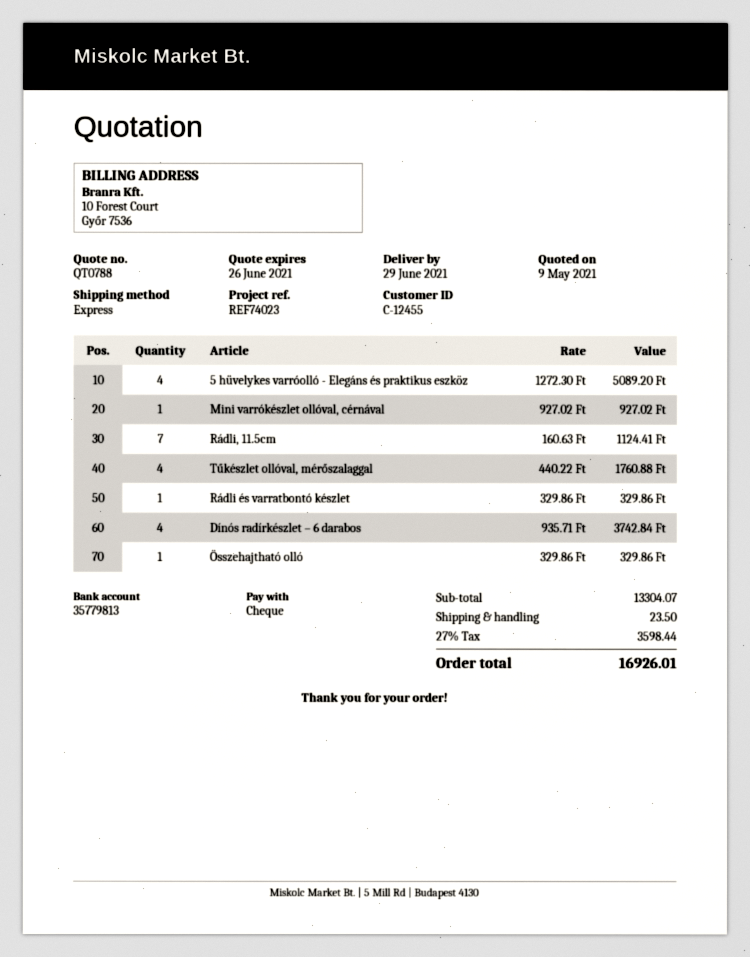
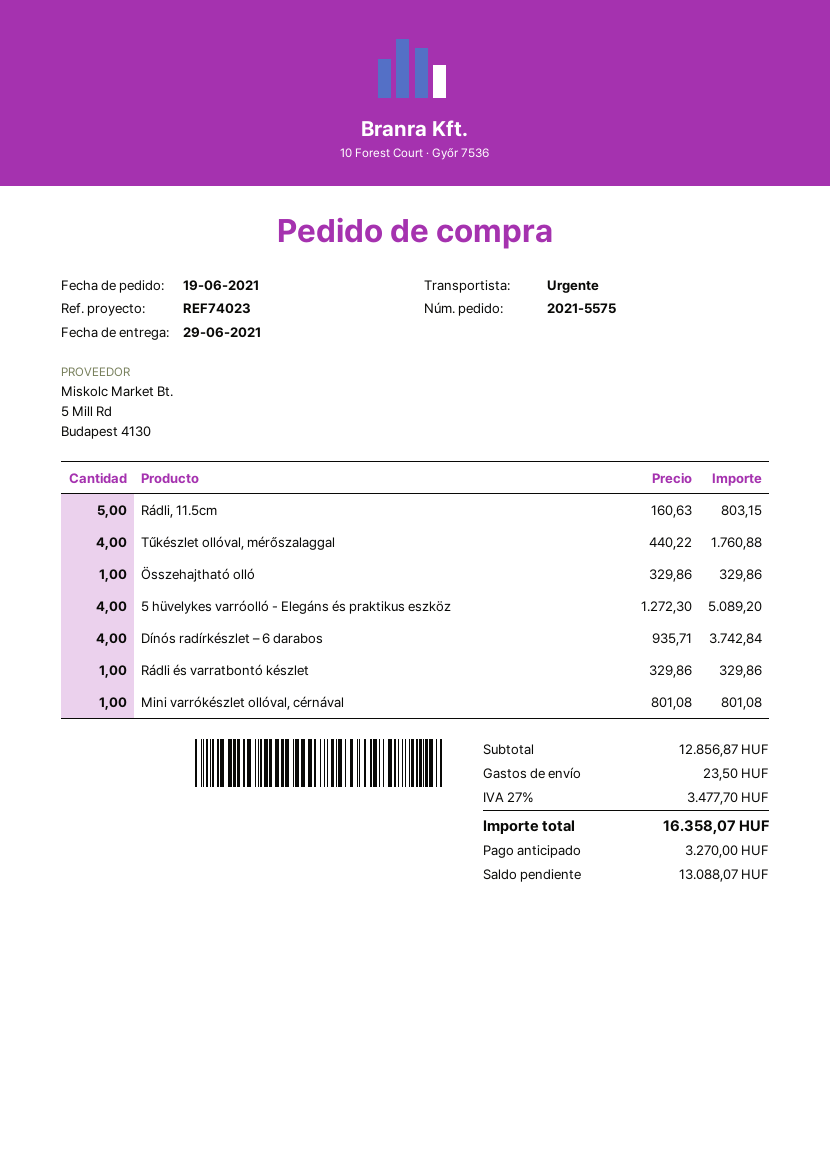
Mini varrókészlet ollóval, cérnával: 1 x 927.02 = 927.02 -> 1 x 801.08 = 801.08
Rádli, 11.5cm: 7 x 160.63 = 1124.41 -> 5 x 160.63 = 803.15
subtotal: 13304.07 -> 12856.87
tax: 27% = 3598.44 -> 27% = 3477.70
total: 16926.01 -> 16358.07

